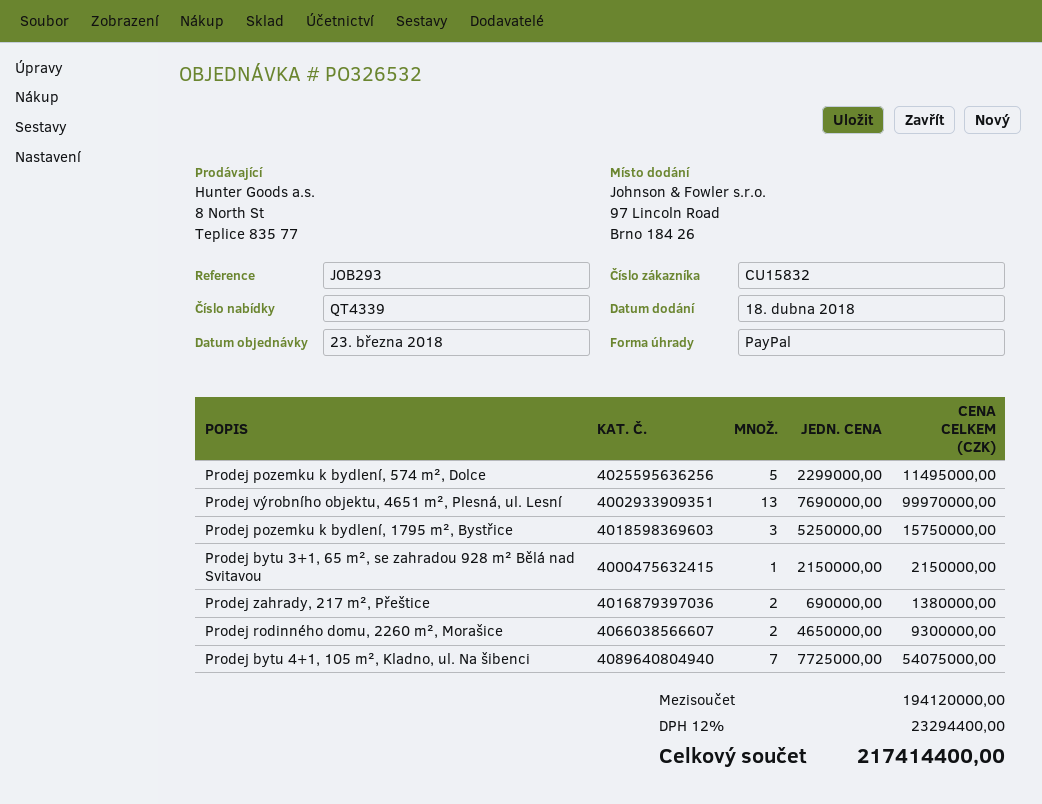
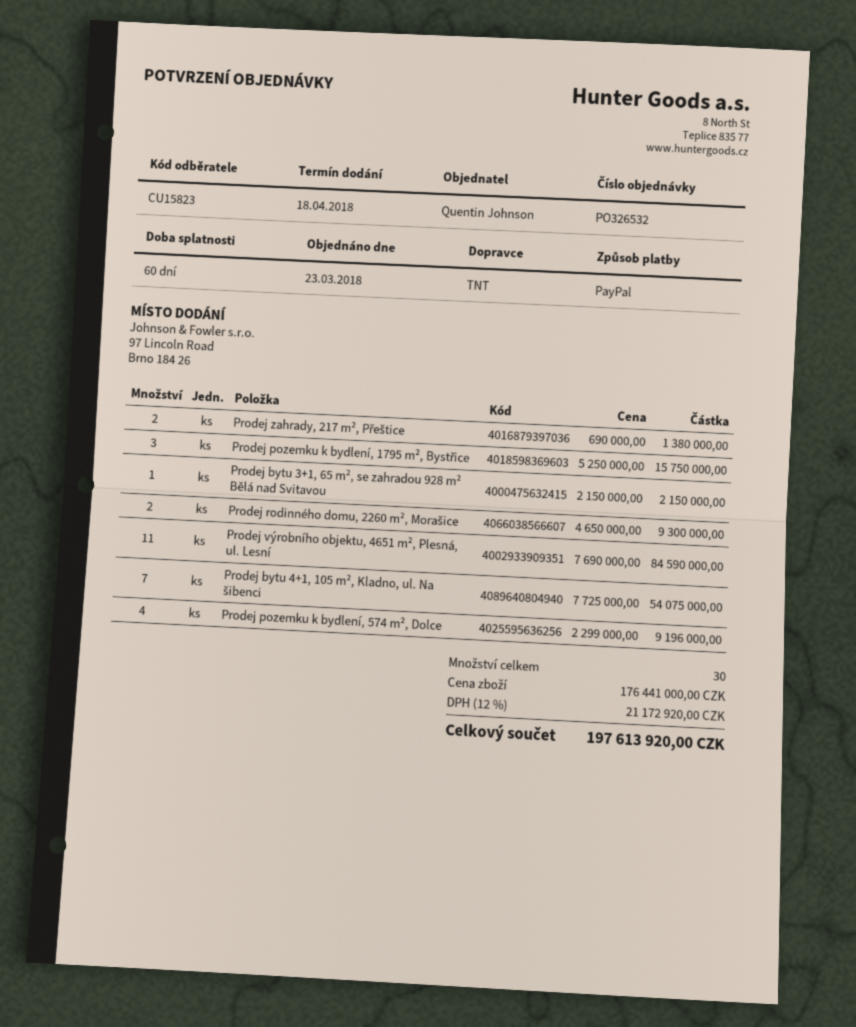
customer number: CU15832 -> CU15823
Prodej pozemku k bydlení, 574 m², Dolce: 5 x 2299000.00 = 11495000.00 -> 4 x 2299000.00 = 9196000.00
Prodej výrobního objektu, 4651 m², Plesná, ul. Lesní: 13 x 7690000.00 = 99970000.00 -> 11 x 7690000.00 = 84590000.00
subtotal: 194120000.00 -> 176441000.00
tax: 12% = 23294400.00 -> 12% = 21172920.00
total: 217414400.00 -> 197613920.00

